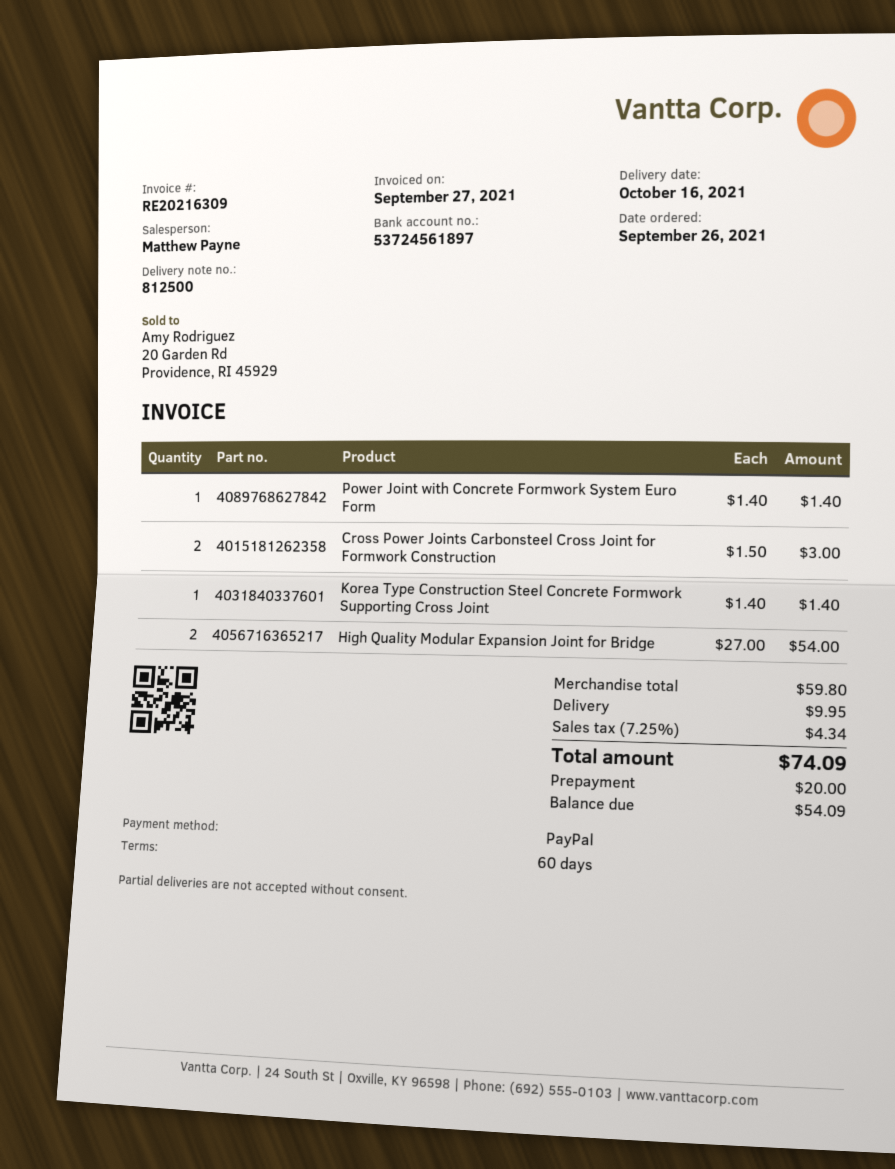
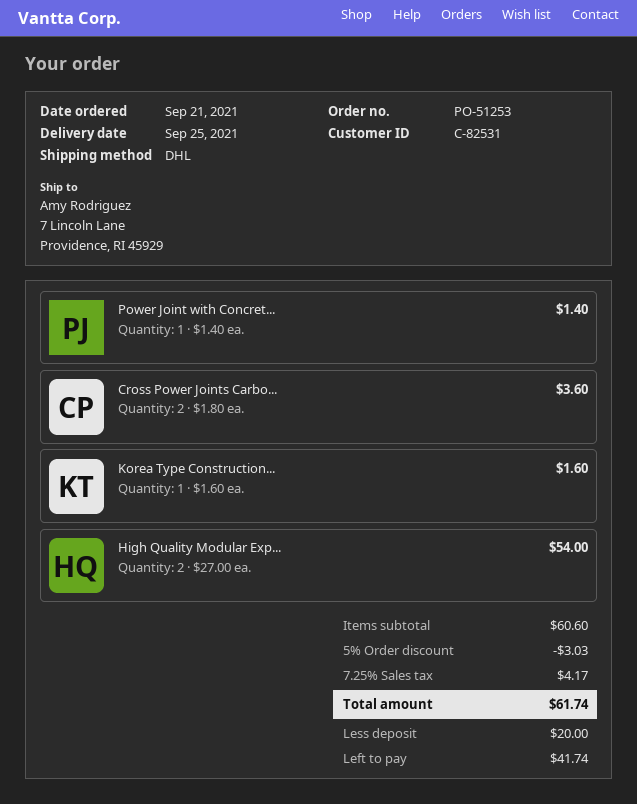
order date: 2021-09-26 -> 2021-09-21
delivery date: 2021-10-16 -> 2021-09-25
Cross Power Joints Carbonsteel Cross Joint for Formwork Construction: 2 x 1.50 = 3.00 -> 2 x 1.80 = 3.60
Korea Type Construction Steel Concrete Formwork Supporting Cross Joint: 1 x 1.40 = 1.40 -> 1 x 1.60 = 1.60
subtotal: 59.80 -> 60.60
discount: none -> 5% = 3.03
shipping: 9.95 -> none
tax: 7.25% = 4.34 -> 7.25% = 4.17
total: 74.09 -> 61.74
balance: 54.09 -> 41.74

